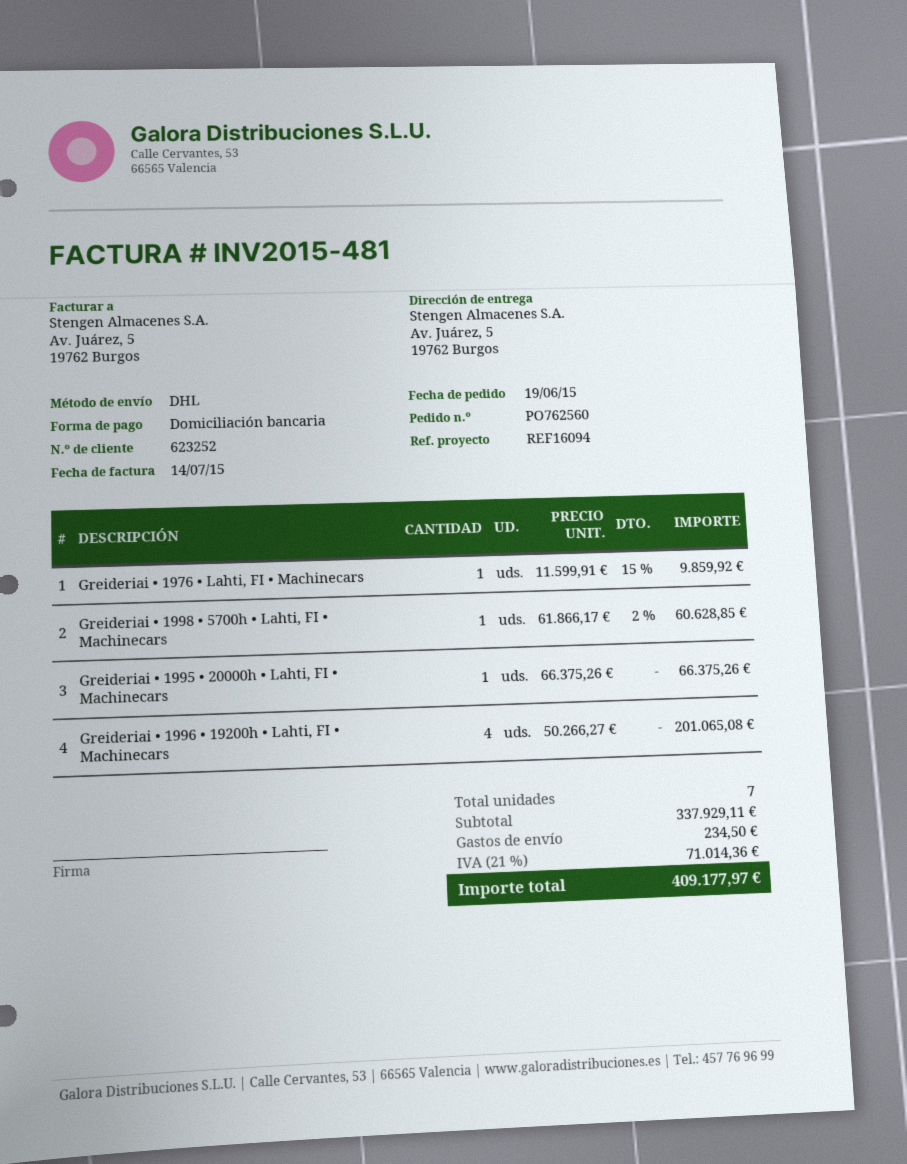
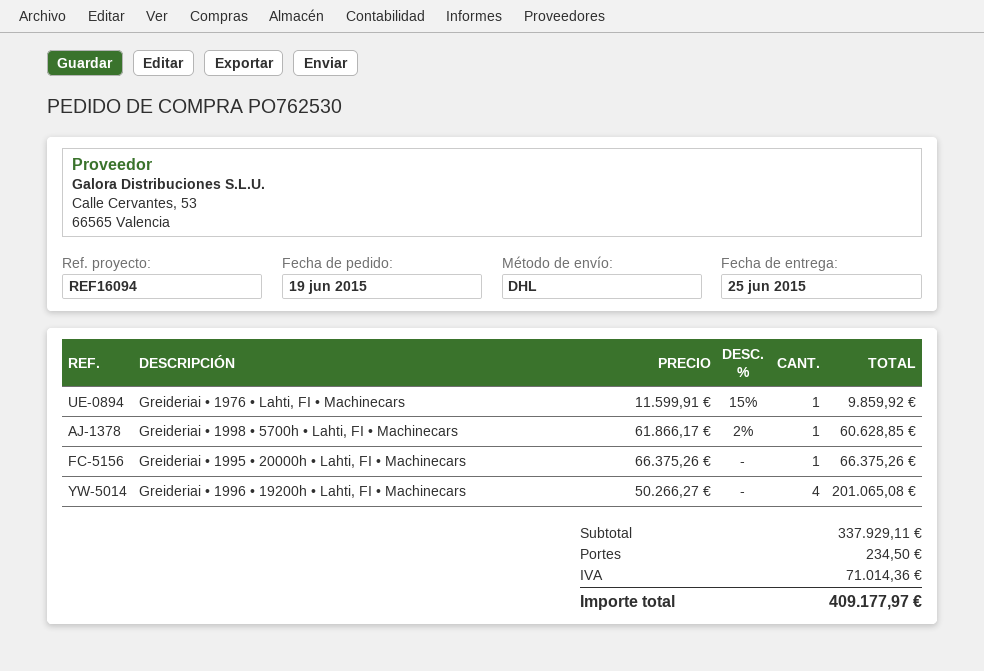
order number: PO762560 -> PO762530

